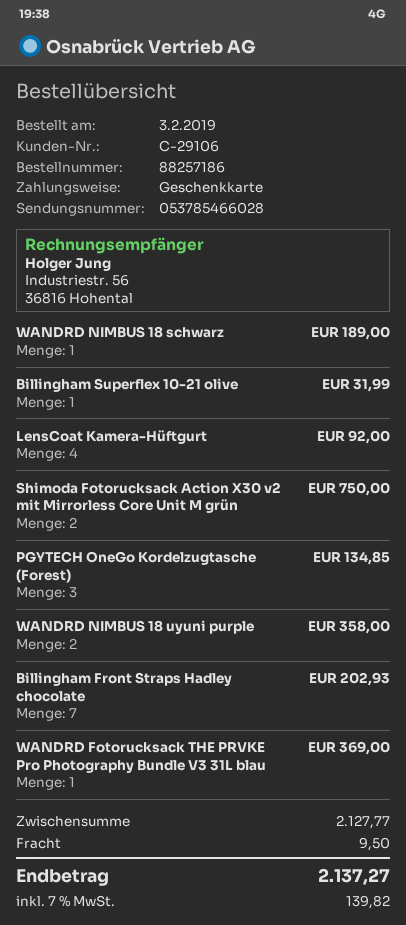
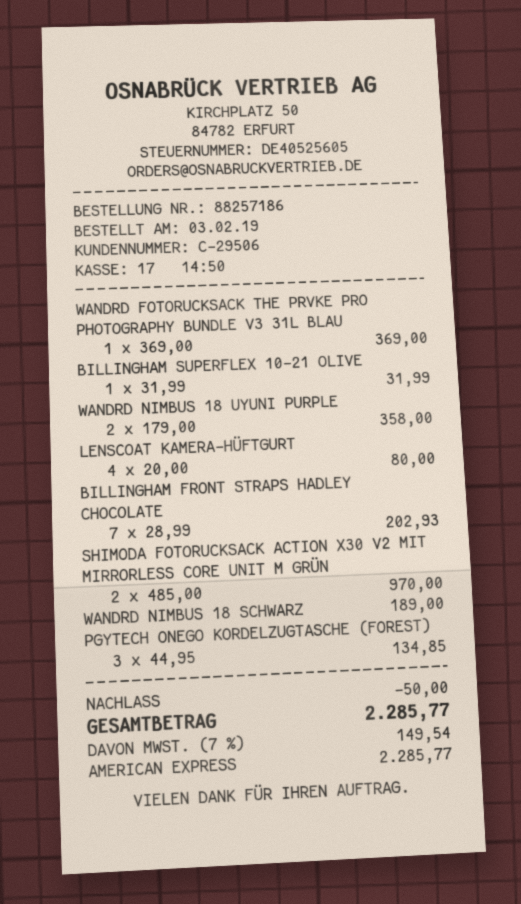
customer number: C-29106 -> C-29506
payment method: gift card -> American Express
LensCoat Kamera-Hüftgurt: 4 for 92.00 -> 4 for 80.00
Shimoda Fotorucksack Action X30 v2 mit Mirrorless Core Unit M grün: 2 for 750.00 -> 2 for 970.00
discount: none -> 50.00
shipping: 9.50 -> none
tax: 7% = 139.82 -> 7% = 149.54
total: 2137.27 -> 2285.77

